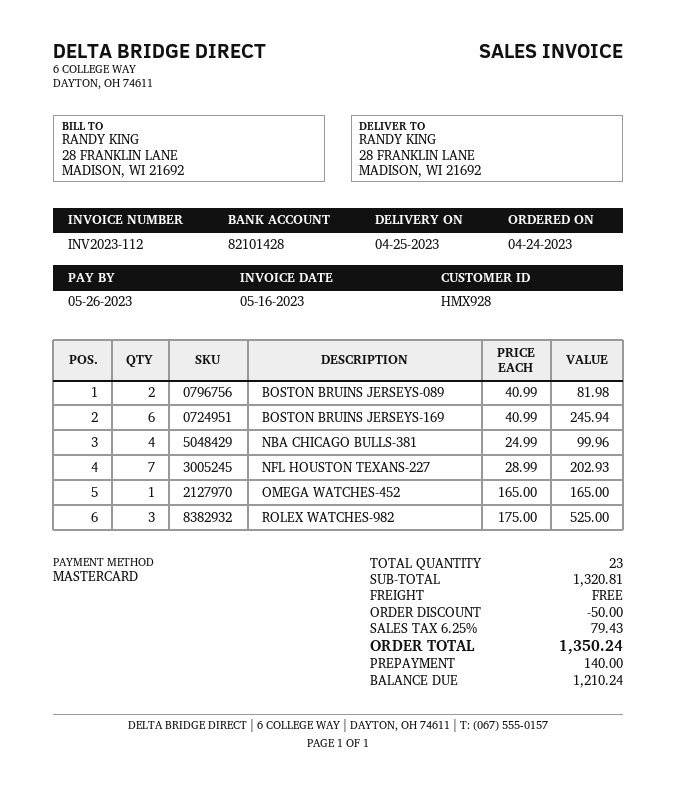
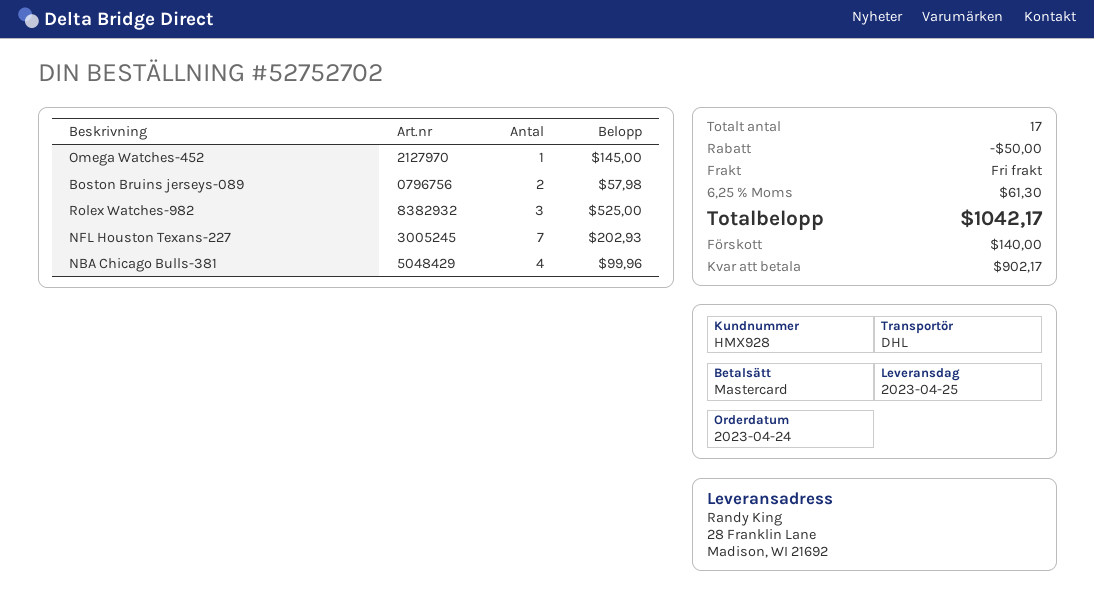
BOSTON BRUINS JERSEYS-089: 2 for 81.98 -> 2 for 57.98
BOSTON BRUINS JERSEYS-169: 6 for 245.94 -> none
OMEGA WATCHES-452: 1 for 165.00 -> 1 for 145.00
total quantity: 23 -> 17
tax: 6.25% = 79.43 -> 6.25% = 61.30
total: 1350.24 -> 1042.17
balance: 1210.24 -> 902.17

